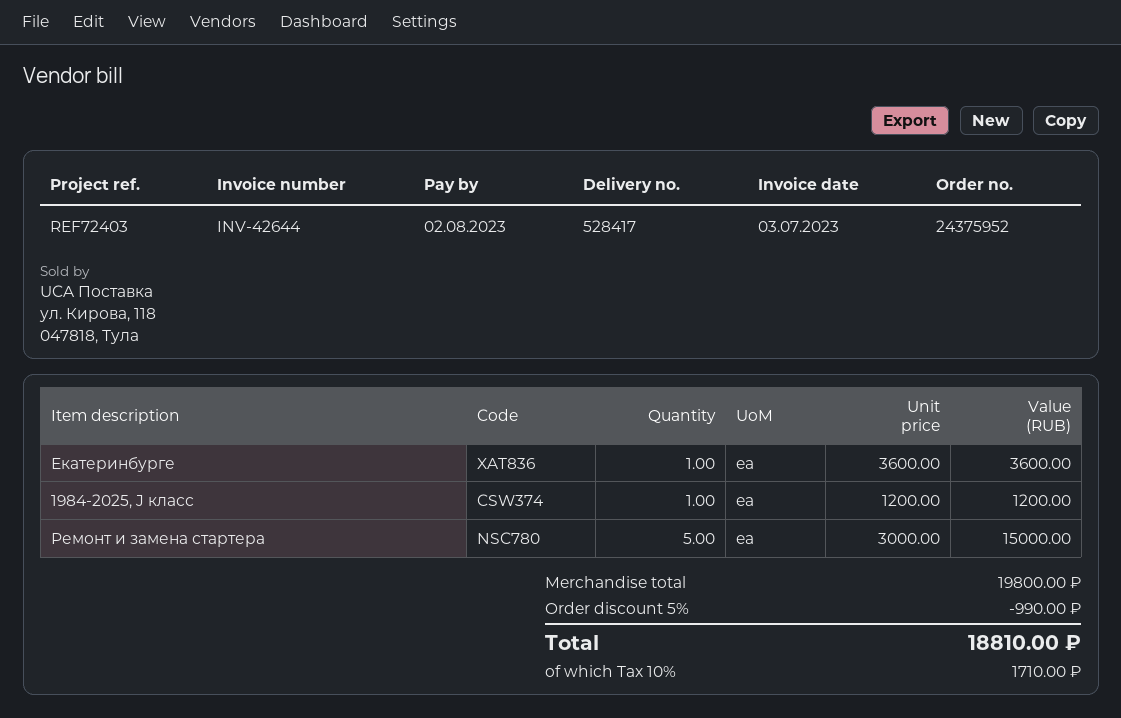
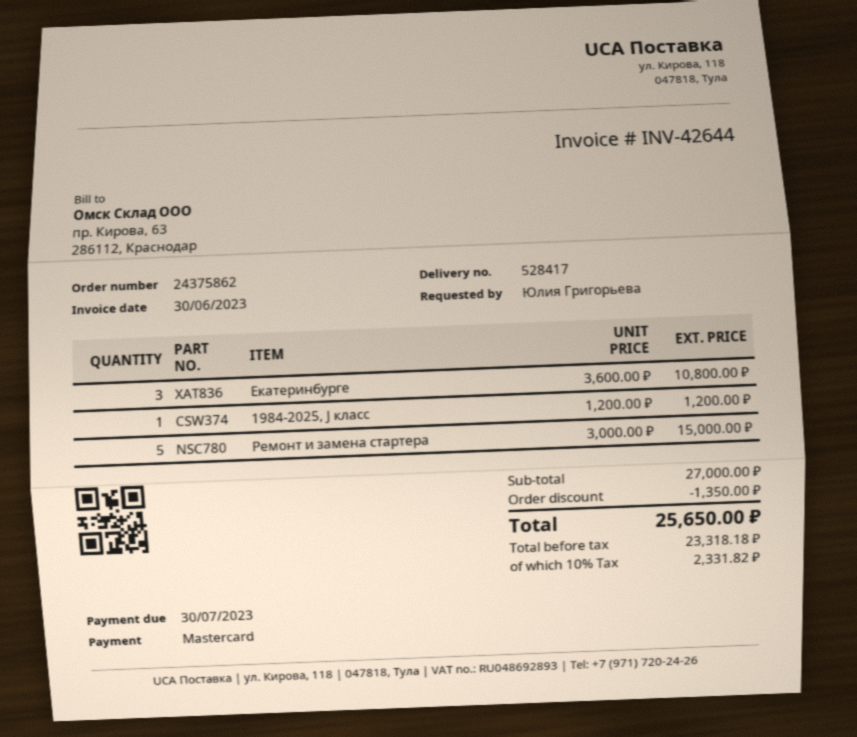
order number: 24375952 -> 24375862
invoice date: 2023-07-03 -> 2023-06-30
due date: 2023-08-02 -> 2023-07-30
Екатеринбурге: 1 x 3600.00 = 3600.00 -> 3 x 3600.00 = 10800.00
subtotal: 19800.00 -> 27000.00
discount: 990.00 -> 1350.00
tax: 10% = 1710.00 -> 10% = 2331.82
total: 18810.00 -> 25650.00

